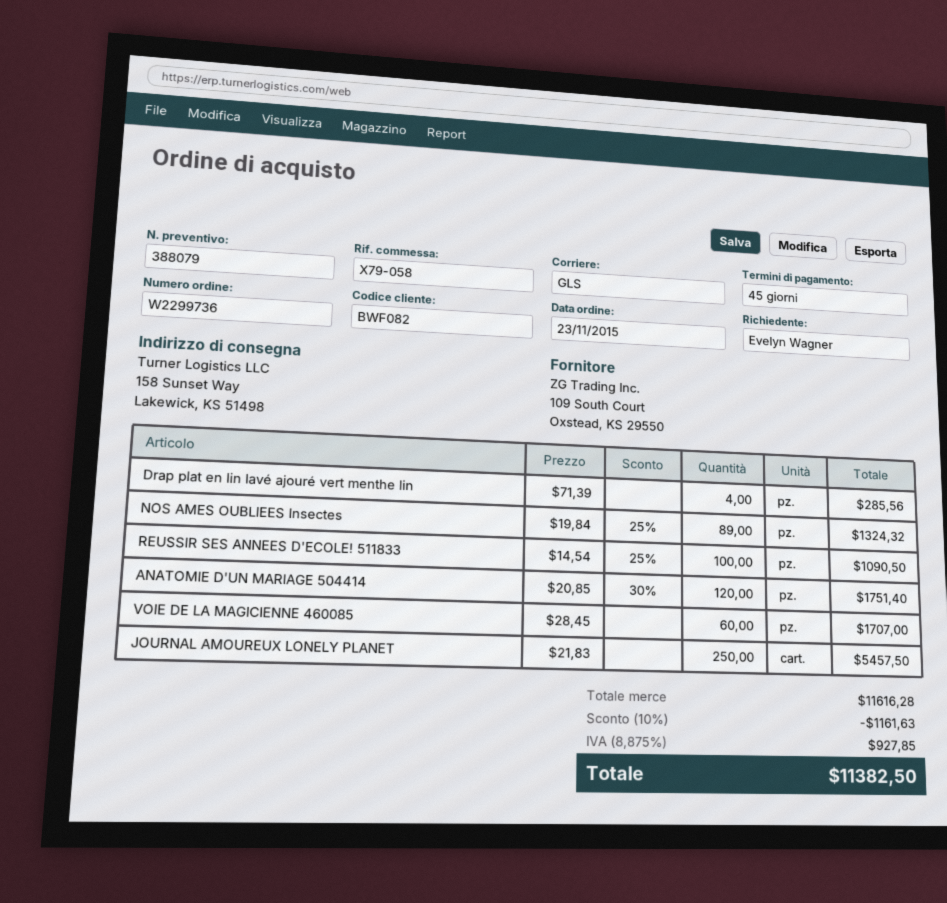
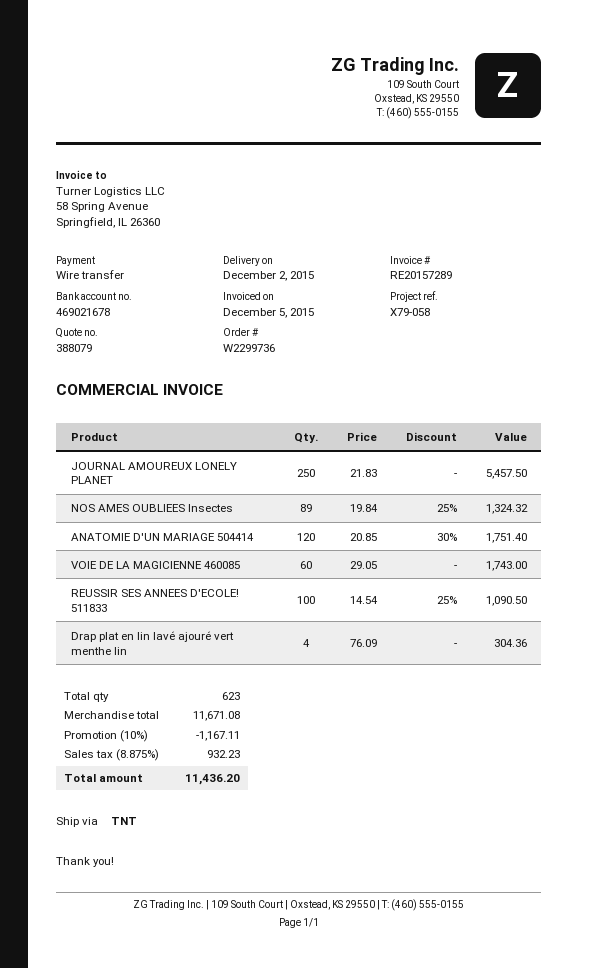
shipping method: GLS -> TNT
Drap plat en lin lavé ajouré vert menthe lin: 4 x 71.39 = 285.56 -> 4 x 76.09 = 304.36
VOIE DE LA MAGICIENNE 460085: 60 x 28.45 = 1707.00 -> 60 x 29.05 = 1743.00
subtotal: 11616.28 -> 11671.08
discount: 10% = 1161.63 -> 10% = 1167.11
tax: 8.875% = 927.85 -> 8.875% = 932.23
total: 11382.50 -> 11436.20

